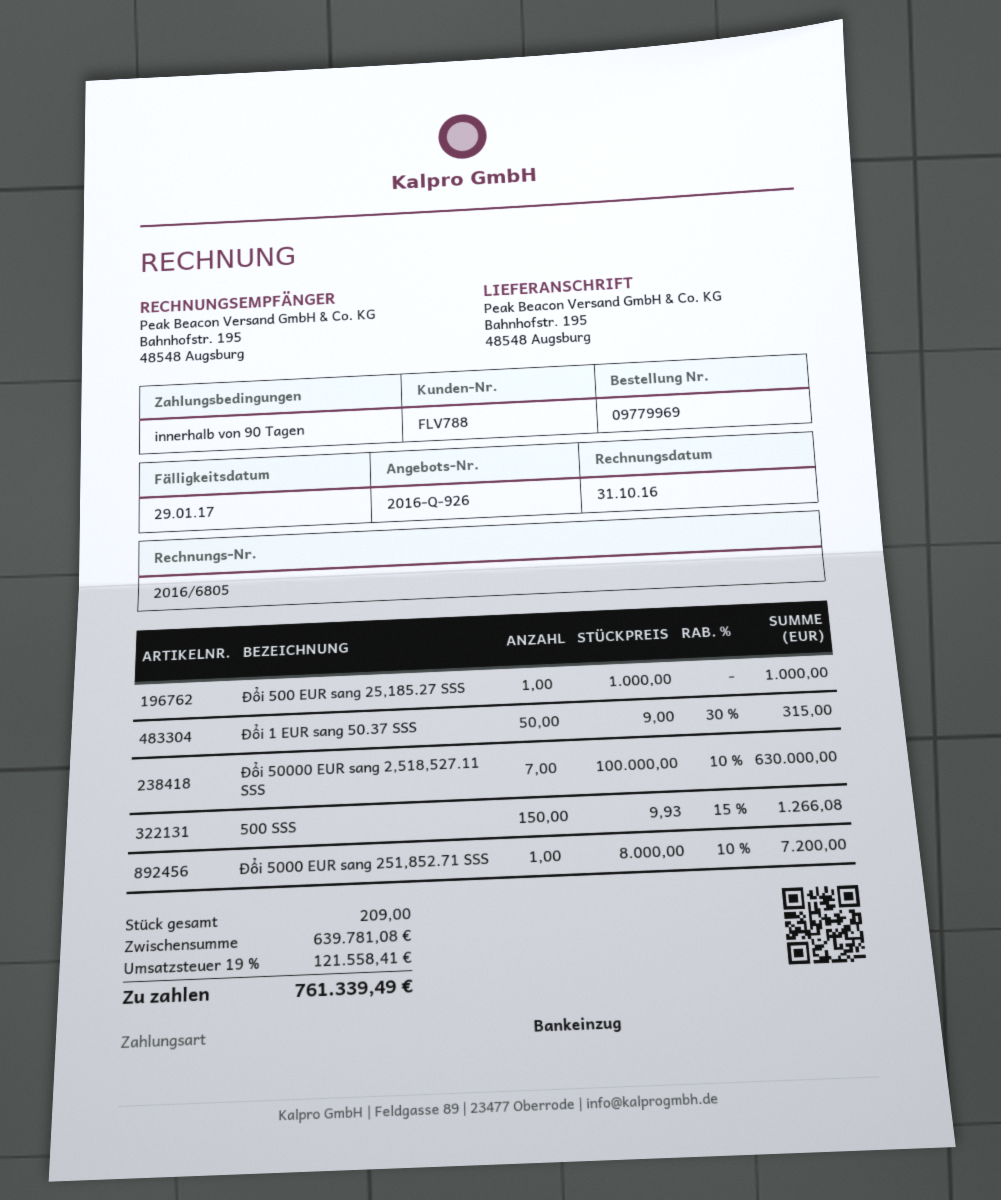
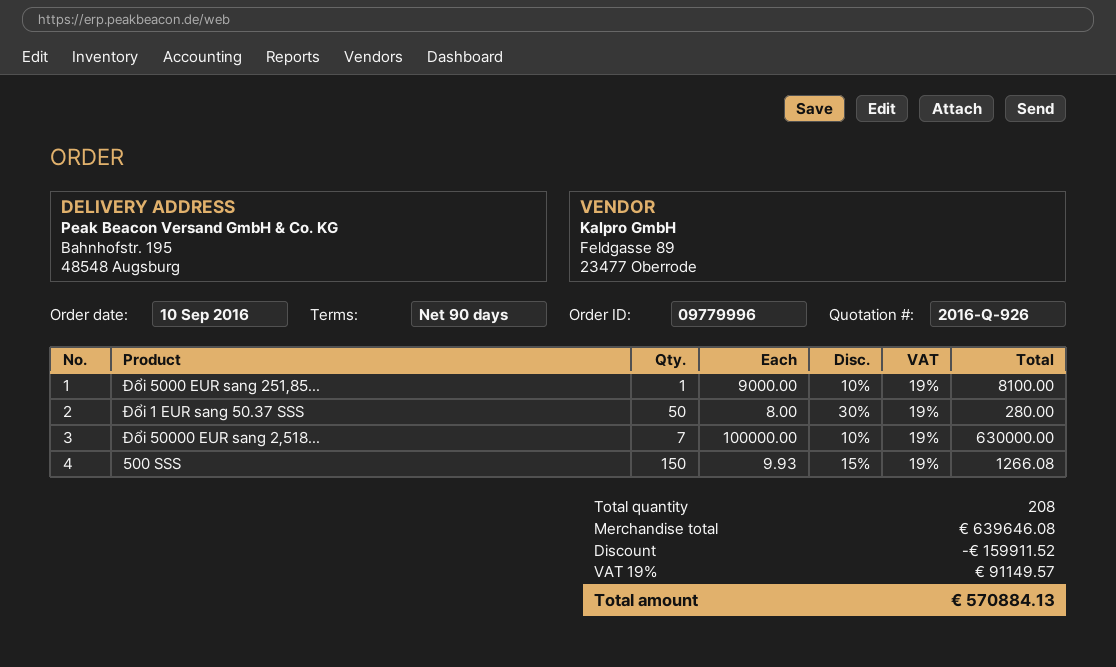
order number: 09779969 -> 09779996
Đổi 500 EUR sang 25,185.27 SSS: 1 x 1000.00 = 1000.00 -> none
Đổi 1 EUR sang 50.37 SSS: 50 x 9.00 - 30% = 315.00 -> 50 x 8.00 - 30% = 280.00
Đổi 5000 EUR sang 251,852.71 SSS: 1 x 8000.00 - 10% = 7200.00 -> 1 x 9000.00 - 10% = 8100.00
total quantity: 209 -> 208
subtotal: 639781.08 -> 639646.08
discount: none -> 159911.52
tax: 19% = 121558.41 -> 19% = 91149.57
total: 761339.49 -> 570884.13

